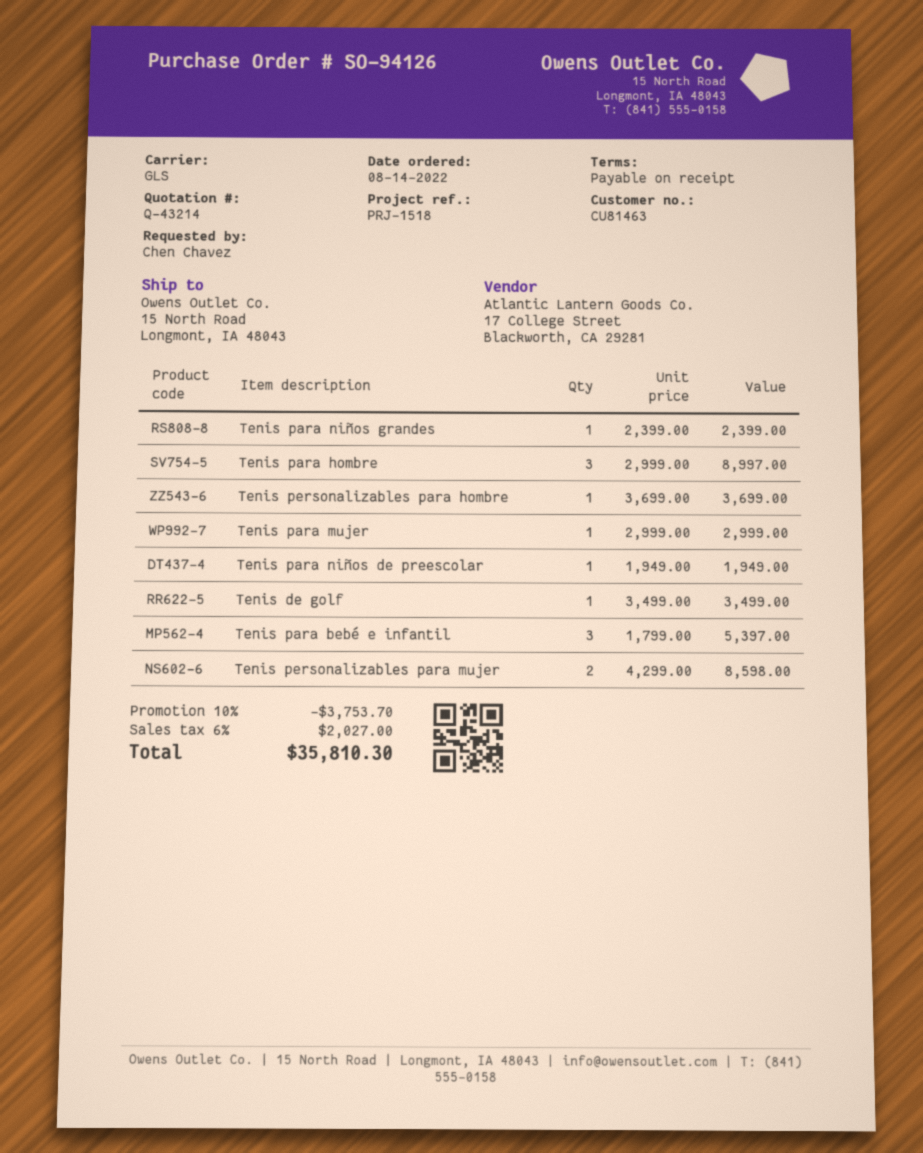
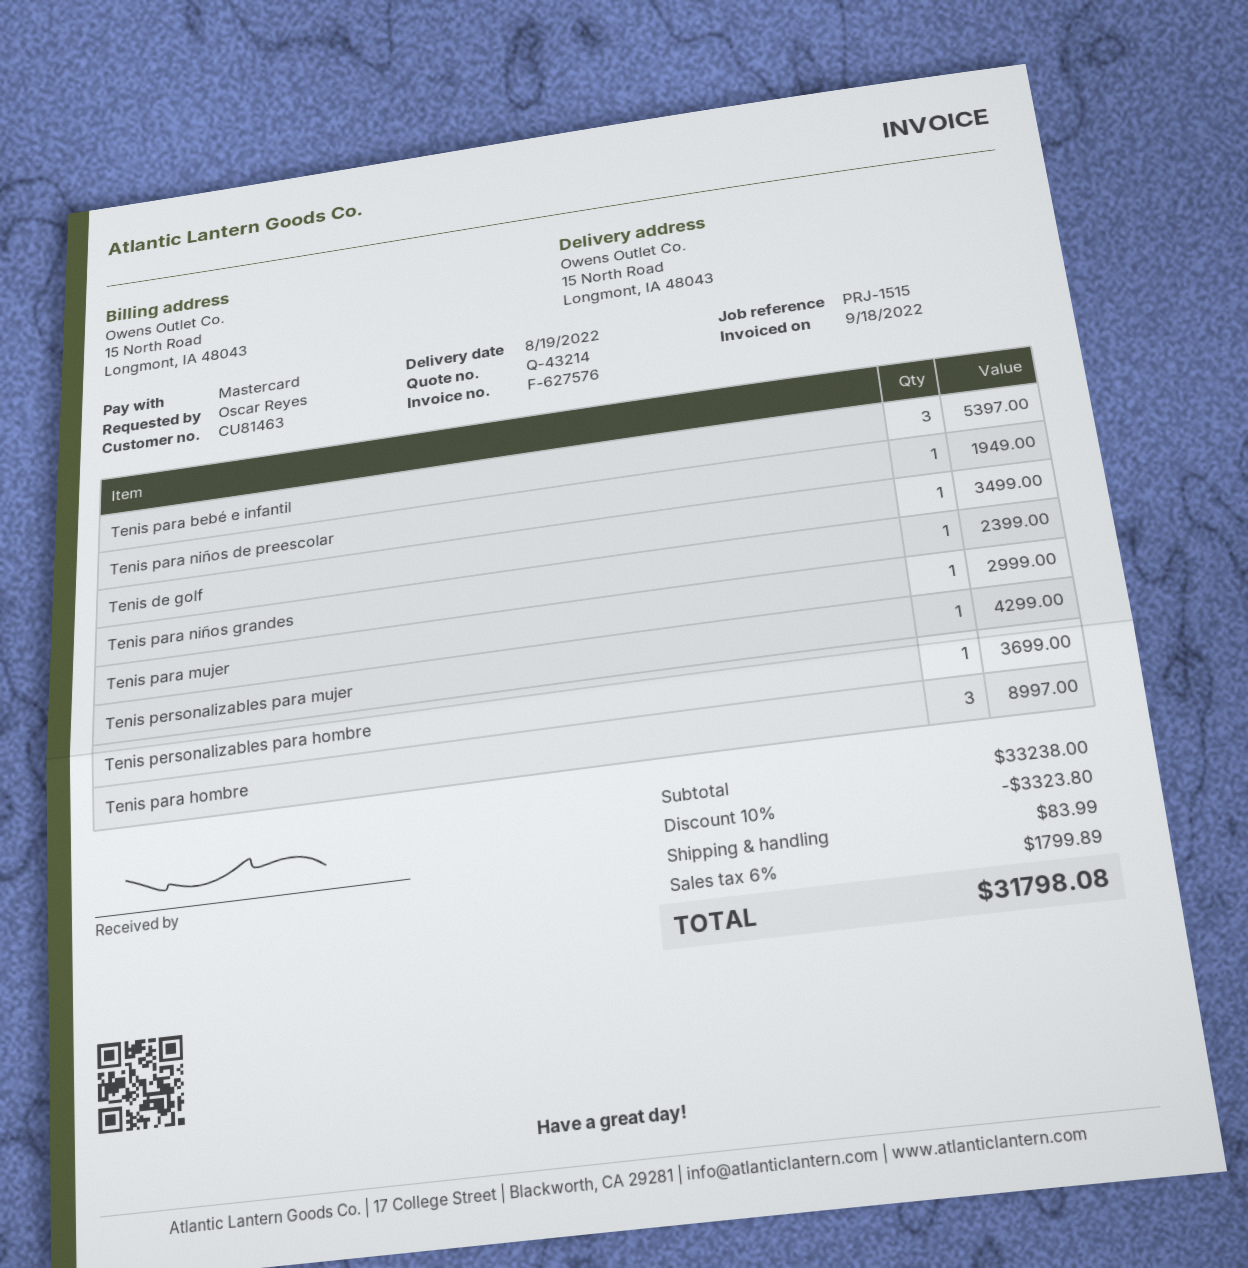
reference: PRJ-1518 -> PRJ-1515
ordered by: Chen Chavez -> Oscar Reyes
Tenis personalizables para mujer: 2 for 8598.00 -> 1 for 4299.00
discount: 10% = 3753.70 -> 10% = 3323.80
shipping: none -> 83.99
tax: 6% = 2027.00 -> 6% = 1799.89
total: 35810.30 -> 31798.08

